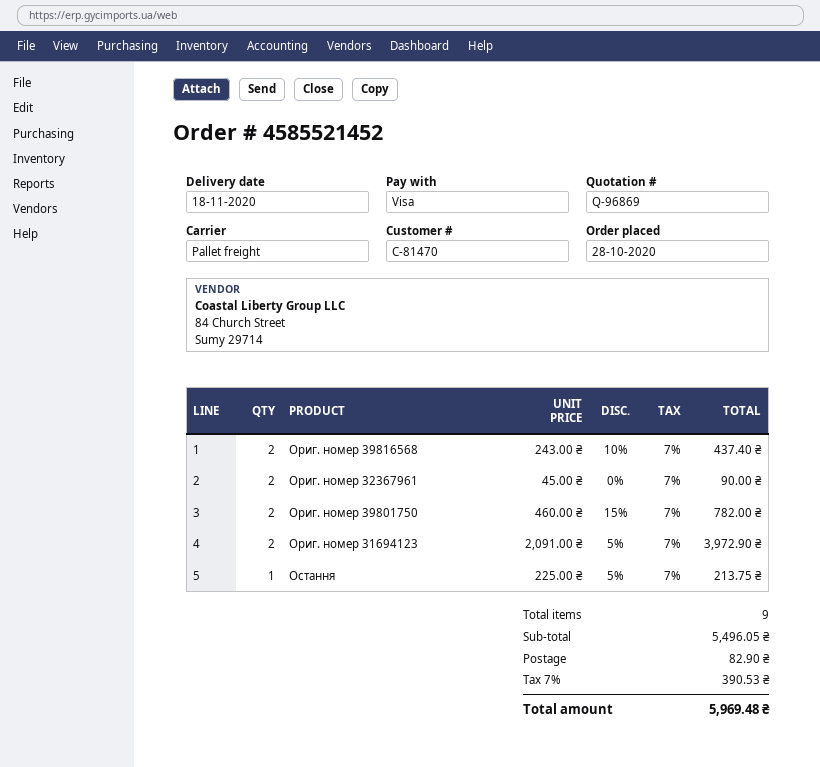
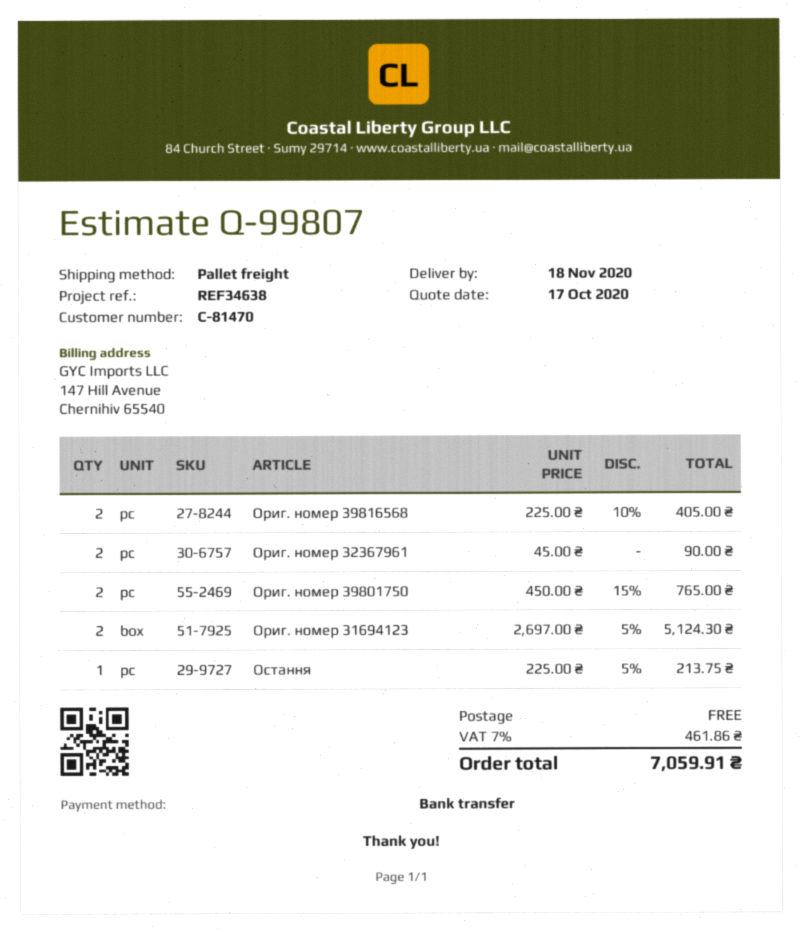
quote number: Q-96869 -> Q-99807
payment method: Visa -> bank transfer
Ориг. номер 39816568: 2 x 243.00 - 10% = 437.40 -> 2 x 225.00 - 10% = 405.00
Ориг. номер 39801750: 2 x 460.00 - 15% = 782.00 -> 2 x 450.00 - 15% = 765.00
Ориг. номер 31694123: 2 x 2091.00 - 5% = 3972.90 -> 2 x 2697.00 - 5% = 5124.30
shipping: 82.90 -> 0.00
tax: 7% = 390.53 -> 7% = 461.86
total: 5969.48 -> 7059.91

